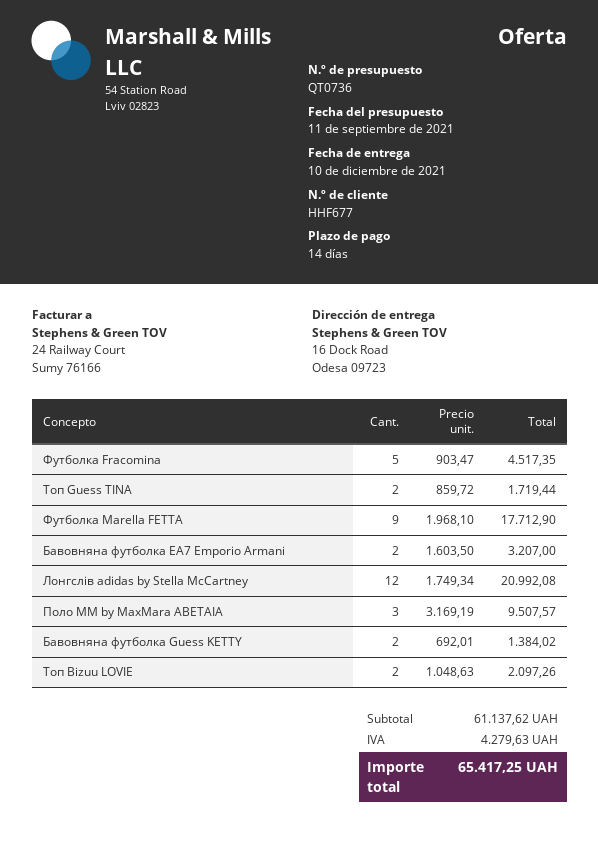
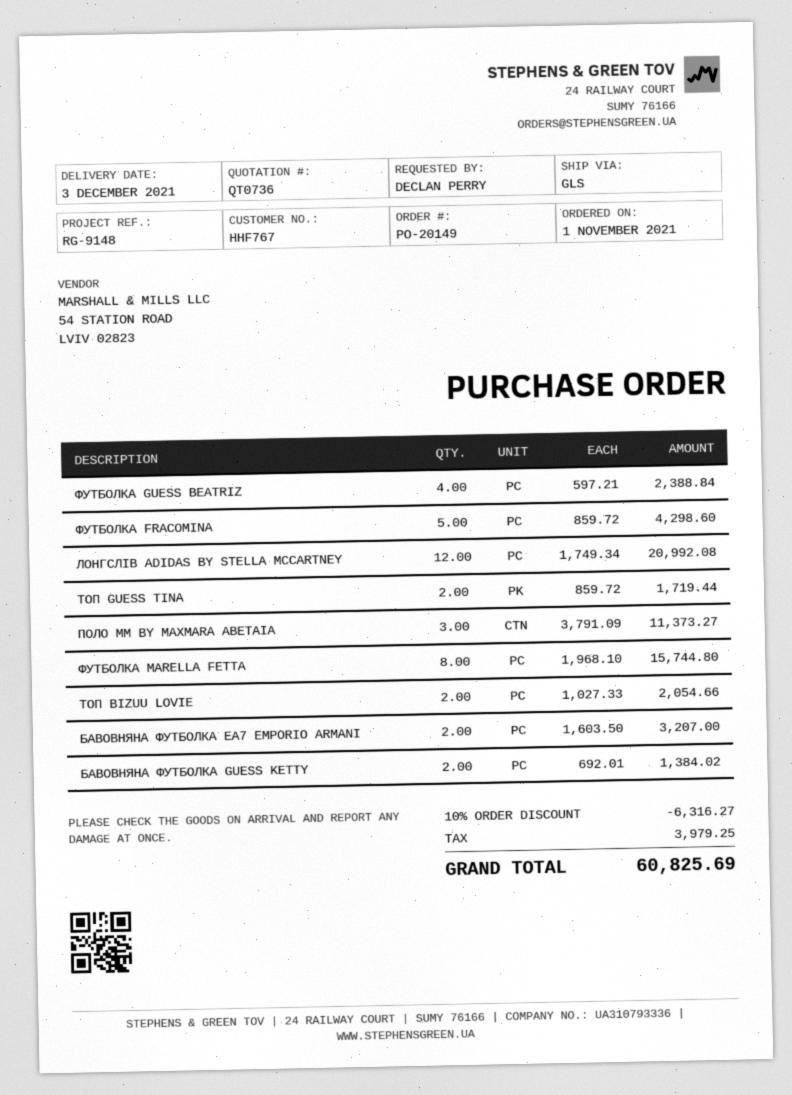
delivery date: 2021-12-10 -> 2021-12-03
customer number: HHF677 -> HHF767
Футболка Fracomina: 5 x 903.47 = 4517.35 -> 5 x 859.72 = 4298.60
Футболка Marella FETTA: 9 x 1968.10 = 17712.90 -> 8 x 1968.10 = 15744.80
Поло MM by MaxMara ABETAIA: 3 x 3169.19 = 9507.57 -> 3 x 3791.09 = 11373.27
Топ Bizuu LOVIE: 2 x 1048.63 = 2097.26 -> 2 x 1027.33 = 2054.66
ФУТБОЛКА GUESS BEATRIZ: none -> 4 x 597.21 = 2388.84
discount: none -> 10% = 6316.27
tax: 4279.63 -> 3979.25
total: 65417.25 -> 60825.69

